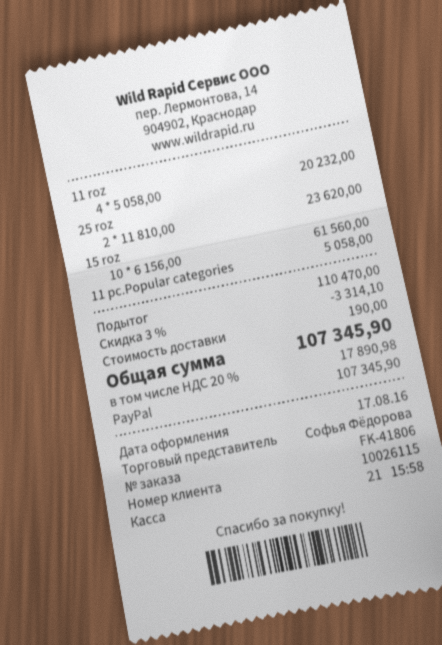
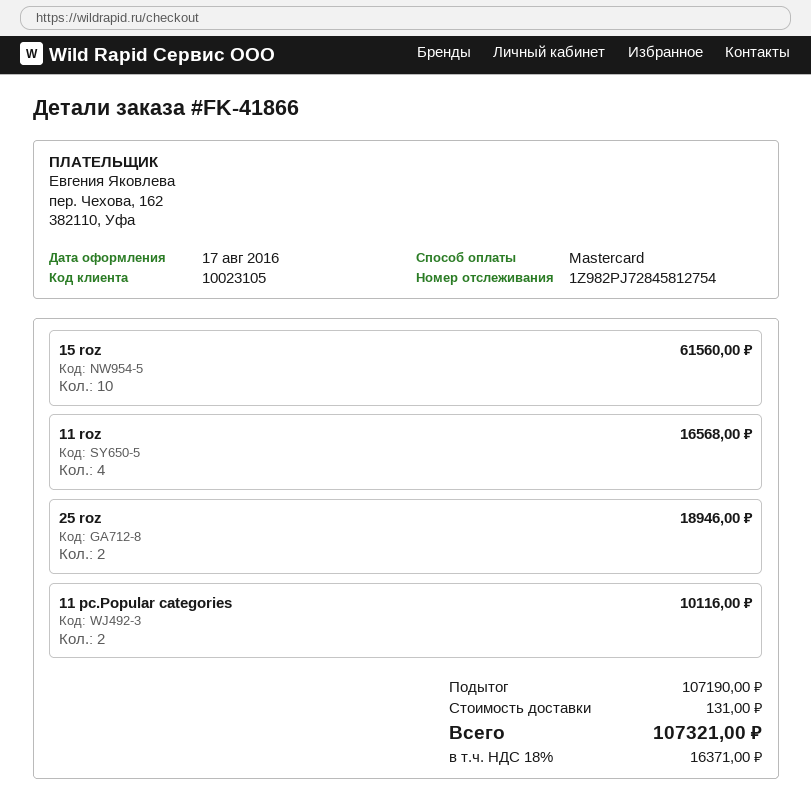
order number: FK-41806 -> FK-41866
customer number: 10026115 -> 10023105
payment method: PayPal -> Mastercard
11 roz: 4 for 20232.00 -> 4 for 16568.00
25 roz: 2 for 23620.00 -> 2 for 18946.00
11 pc.Popular categories: 1 for 5058.00 -> 2 for 10116.00
subtotal: 110470.00 -> 107190.00
discount: 3% = 3314.10 -> none
shipping: 190.00 -> 131.00
tax: 20% = 17890.98 -> 18% = 16371.00
total: 107345.90 -> 107321.00

